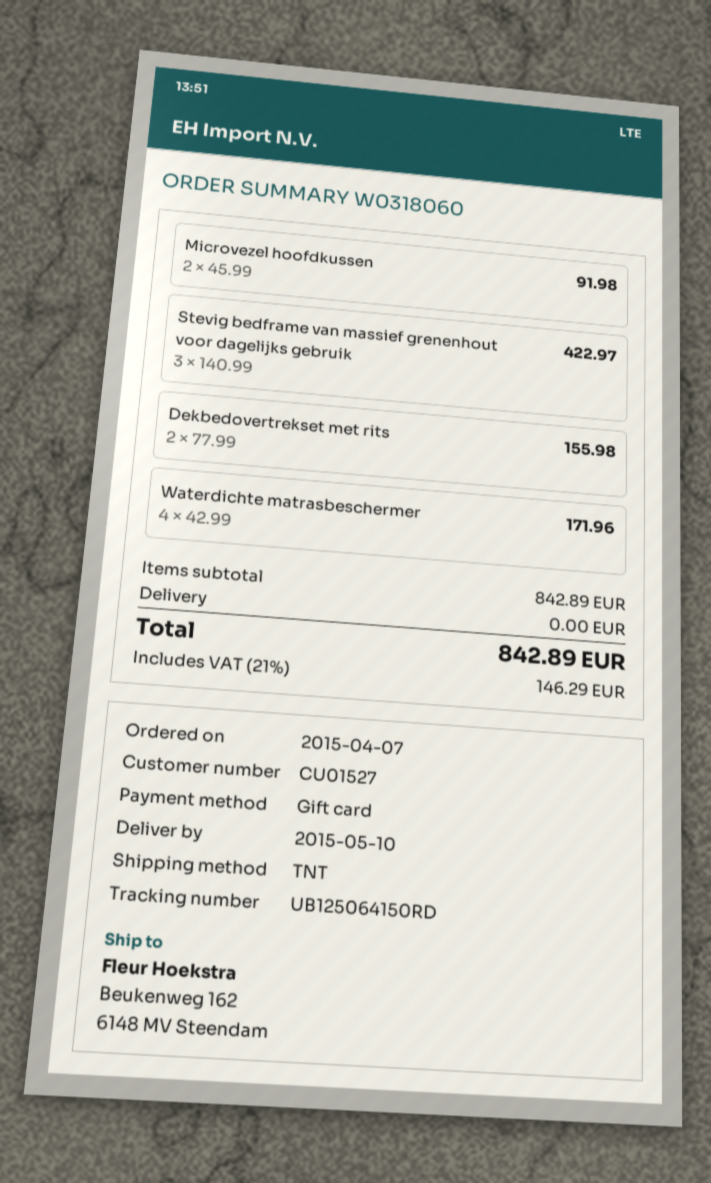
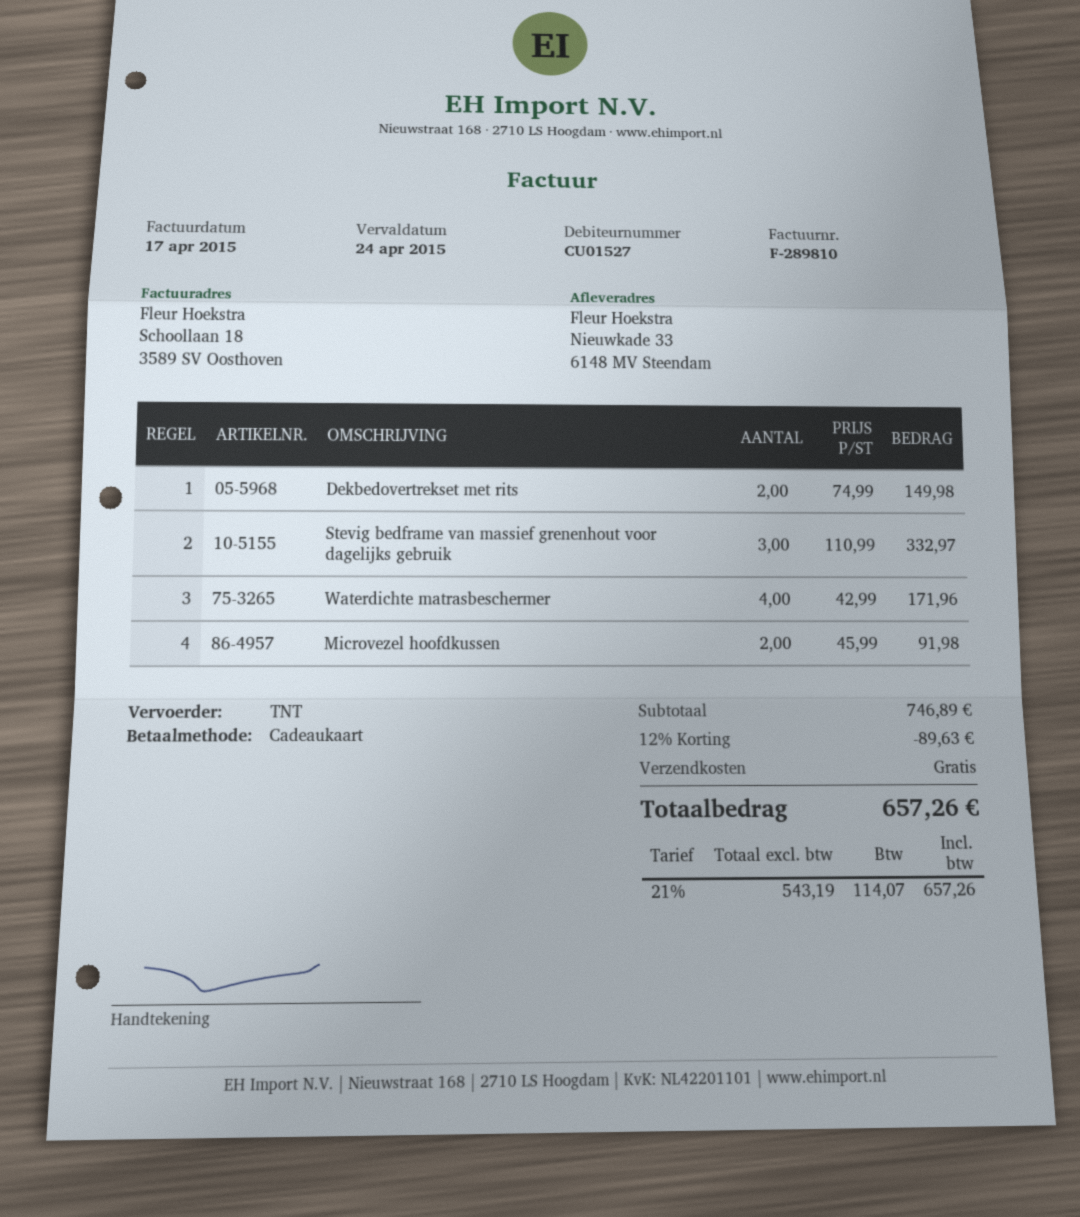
ship to: Beukenweg 162, 6148 MV Steendam -> Nieuwkade 33, 6148 MV Steendam
Stevig bedframe van massief grenenhout voor dagelijks gebruik: 3 x 140.99 = 422.97 -> 3 x 110.99 = 332.97
Dekbedovertrekset met rits: 2 x 77.99 = 155.98 -> 2 x 74.99 = 149.98
subtotal: 842.89 -> 746.89
discount: none -> 12% = 89.63
tax: 21% = 146.29 -> 21% = 114.07
total: 842.89 -> 657.26

